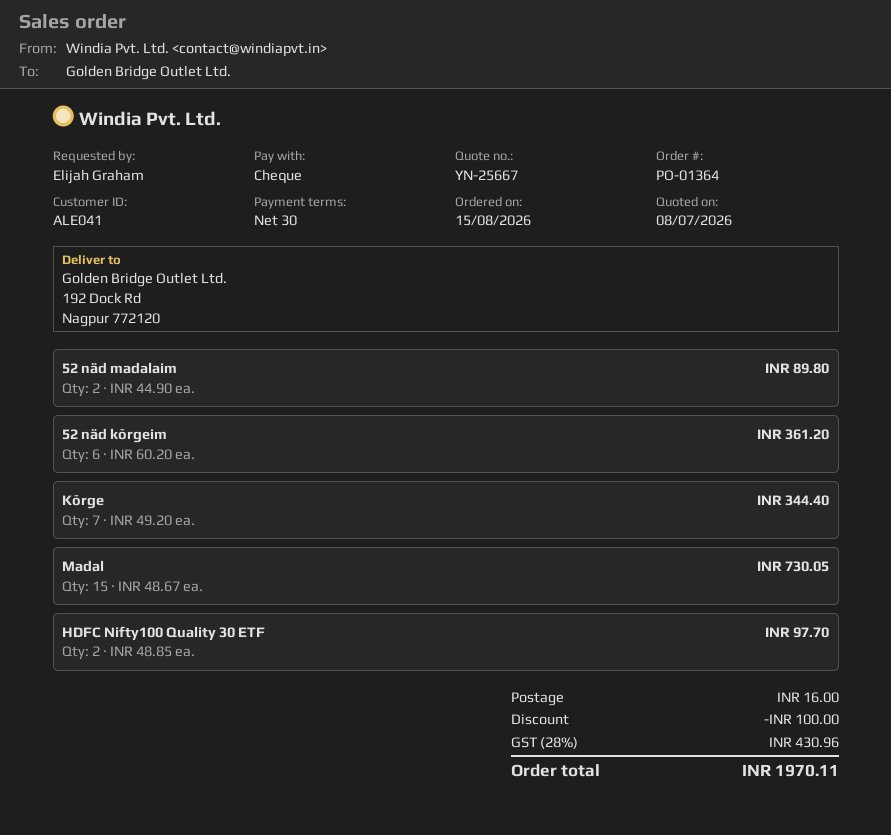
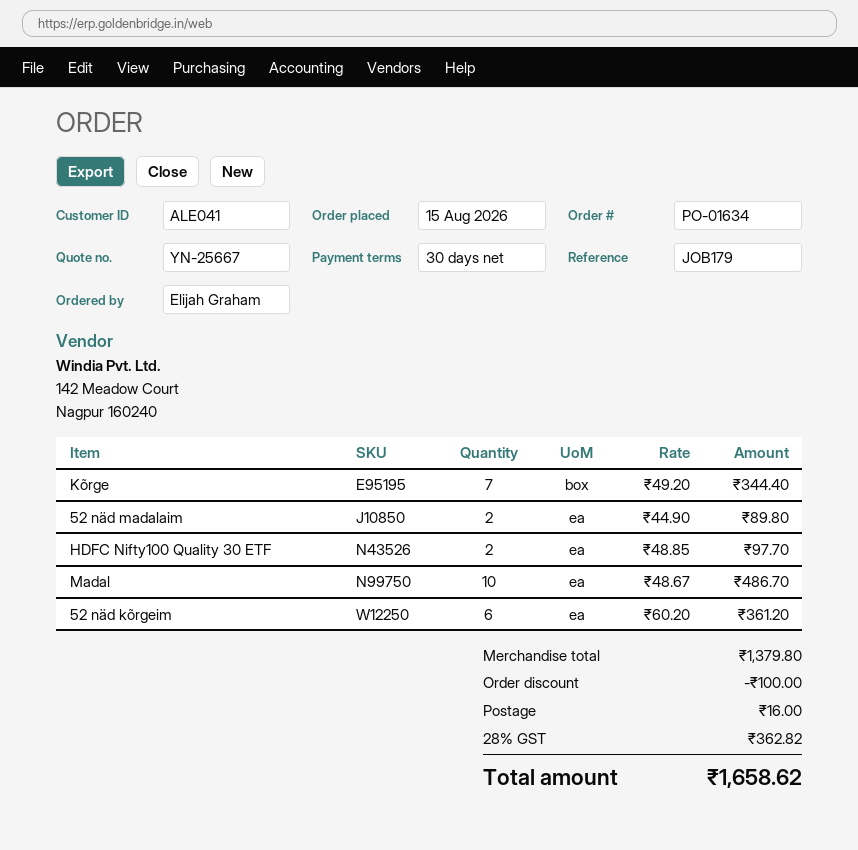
order number: PO-01364 -> PO-01634
Madal: 15 x 48.67 = 730.05 -> 10 x 48.67 = 486.70
tax: 28% = 430.96 -> 28% = 362.82
total: 1970.11 -> 1658.62

